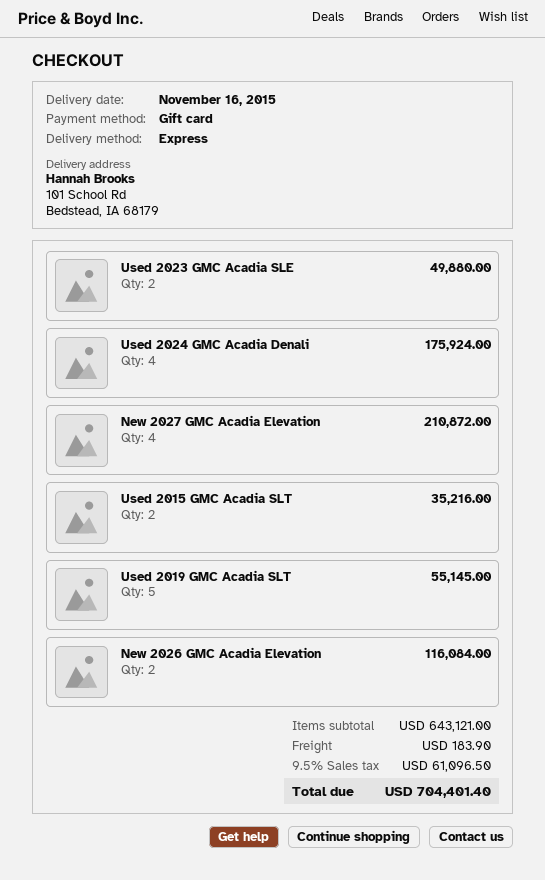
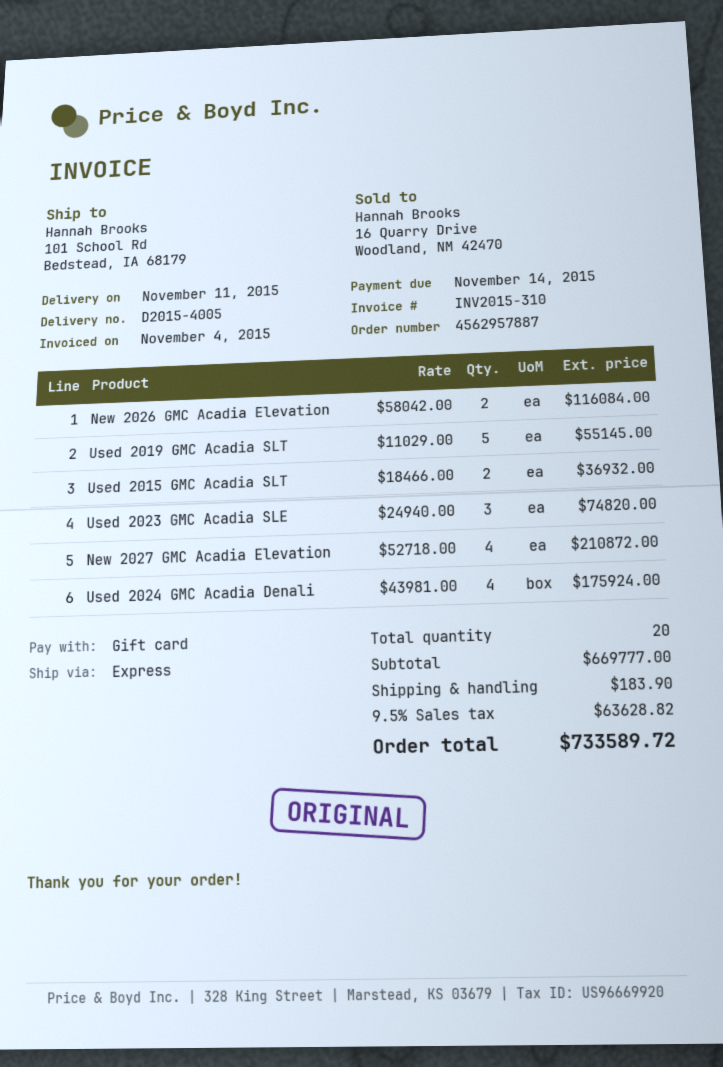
delivery date: 2015-11-16 -> 2015-11-11
Used 2023 GMC Acadia SLE: 2 for 49880.00 -> 3 for 74820.00
Used 2015 GMC Acadia SLT: 2 for 35216.00 -> 2 for 36932.00
subtotal: 643121.00 -> 669777.00
tax: 9.5% = 61096.50 -> 9.5% = 63628.82
total: 704401.40 -> 733589.72

